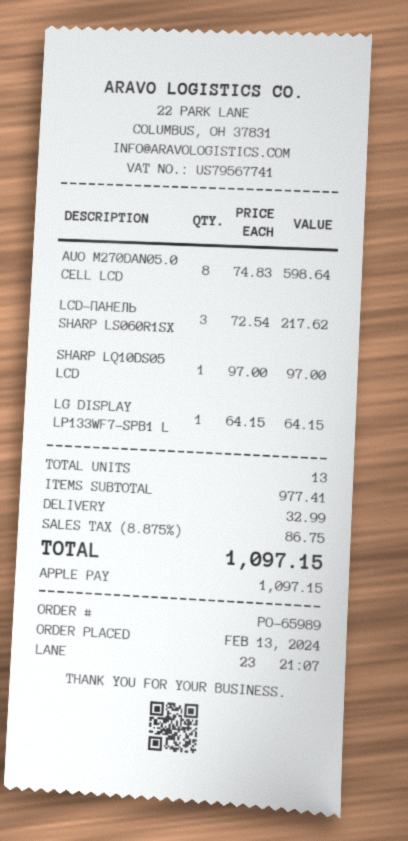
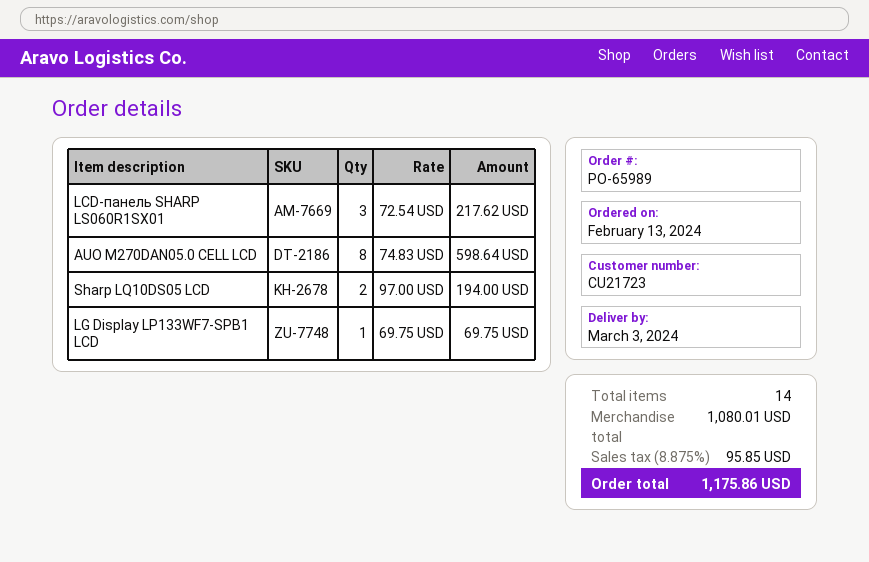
SHARP LQ10DS05 LCD: 1 x 97.00 = 97.00 -> 2 x 97.00 = 194.00
LG DISPLAY LP133WF7-SPB1 L: 1 x 64.15 = 64.15 -> 1 x 69.75 = 69.75
total quantity: 13 -> 14
subtotal: 977.41 -> 1080.01
shipping: 32.99 -> none
tax: 8.875% = 86.75 -> 8.875% = 95.85
total: 1097.15 -> 1175.86

